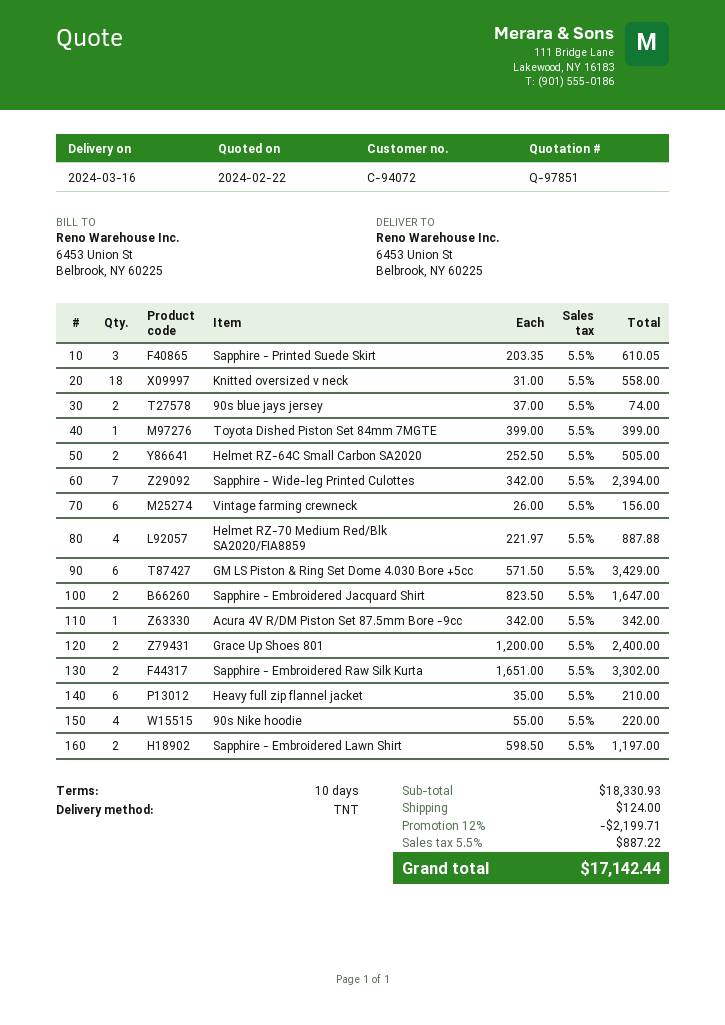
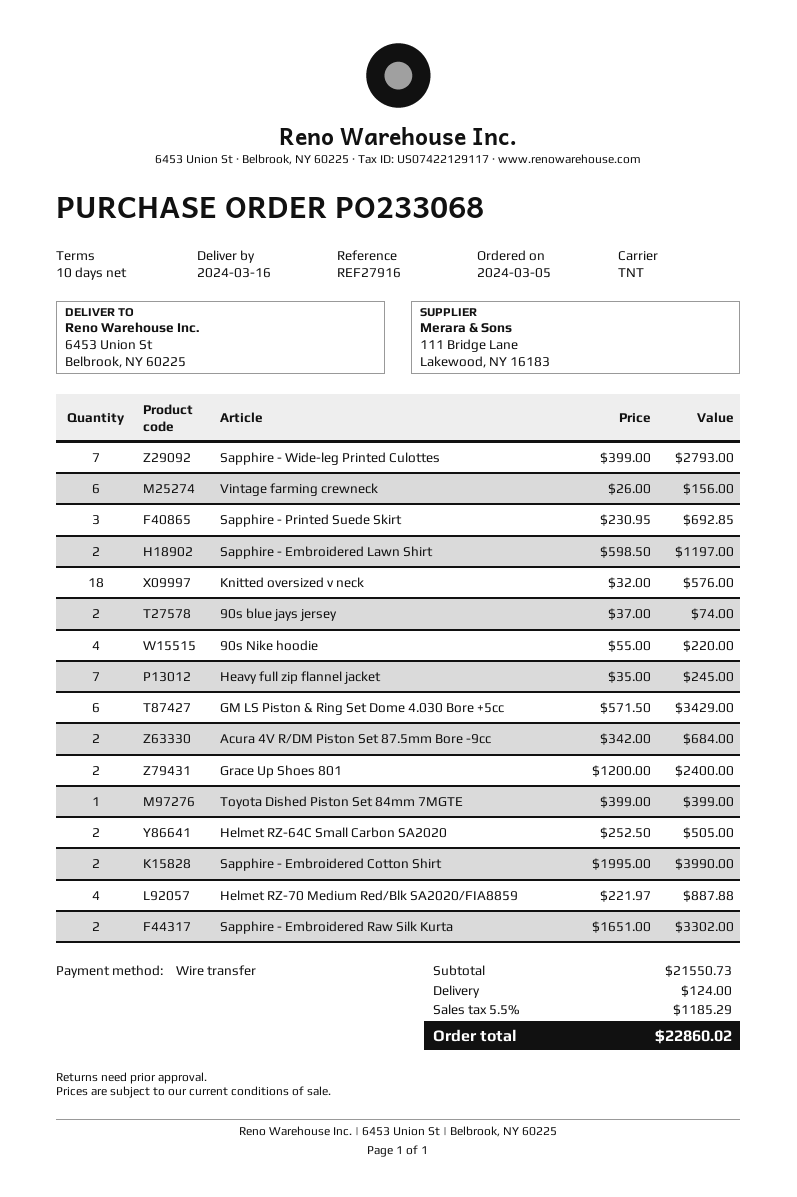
Sapphire - Printed Suede Skirt: 3 x 203.35 = 610.05 -> 3 x 230.95 = 692.85
Knitted oversized v neck: 18 x 31.00 = 558.00 -> 18 x 32.00 = 576.00
Sapphire - Wide-leg Printed Culottes: 7 x 342.00 = 2394.00 -> 7 x 399.00 = 2793.00
Sapphire - Embroidered Jacquard Shirt: 2 x 823.50 = 1647.00 -> none
Acura 4V R/DM Piston Set 87.5mm Bore -9cc: 1 x 342.00 = 342.00 -> 2 x 342.00 = 684.00
Heavy full zip flannel jacket: 6 x 35.00 = 210.00 -> 7 x 35.00 = 245.00
Sapphire - Embroidered Cotton Shirt: none -> 2 x 1995.00 = 3990.00
subtotal: 18330.93 -> 21550.73
discount: 12% = 2199.71 -> none
tax: 5.5% = 887.22 -> 5.5% = 1185.29
total: 17142.44 -> 22860.02

